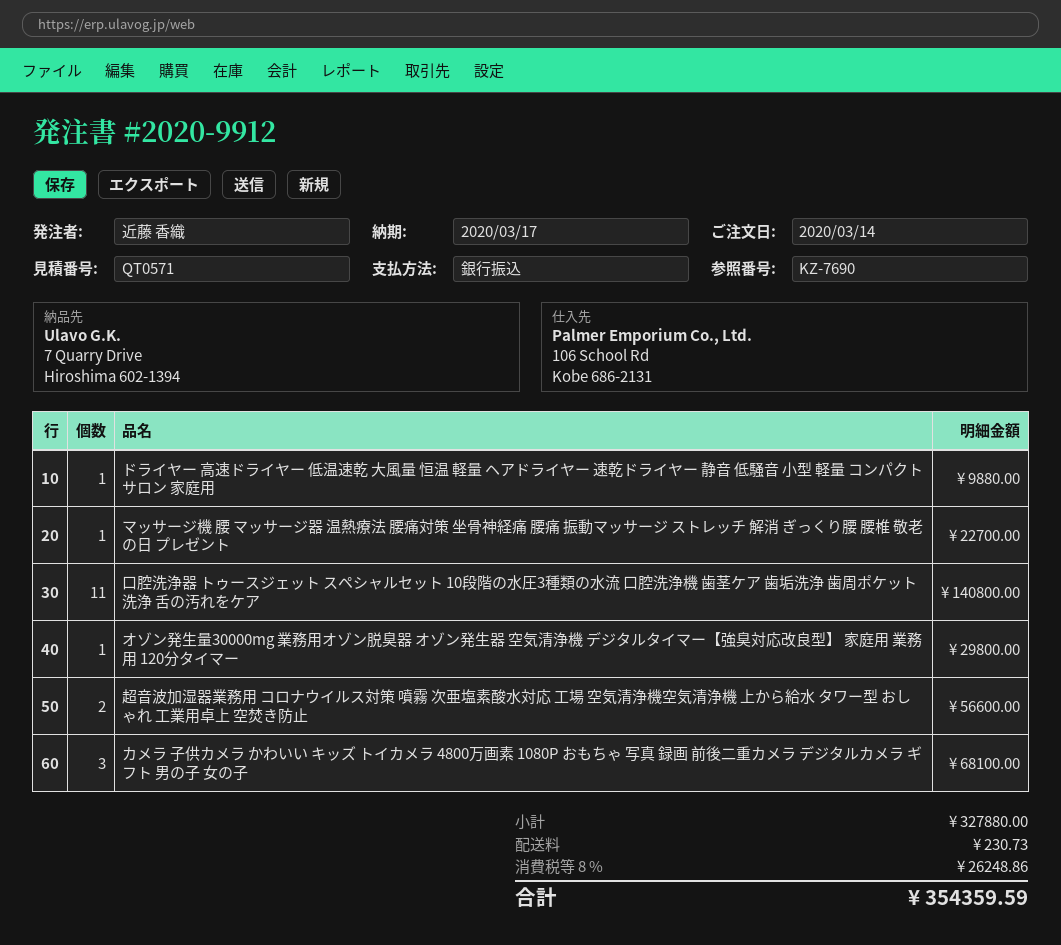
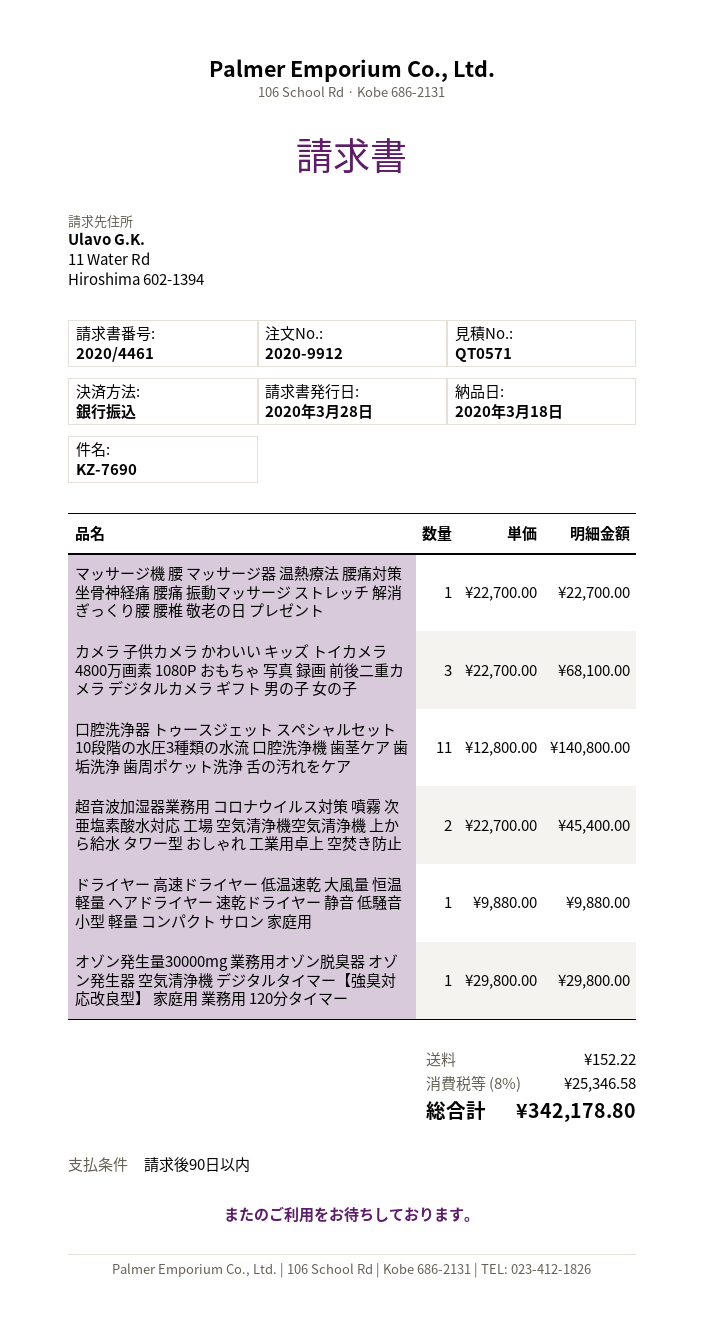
delivery date: 2020-03-17 -> 2020-03-18
超音波加湿器業務用 コロナウイルス対策 噴霧 次亜塩素酸水対応 工場 空気清浄機空気清浄機 上から給水 タワー型 おしゃれ 工業用卓上 空焚き防止: 2 for 56600.00 -> 2 for 45400.00
shipping: 230.73 -> 152.22
tax: 8% = 26248.86 -> 8% = 25346.58
total: 354359.59 -> 342178.80

